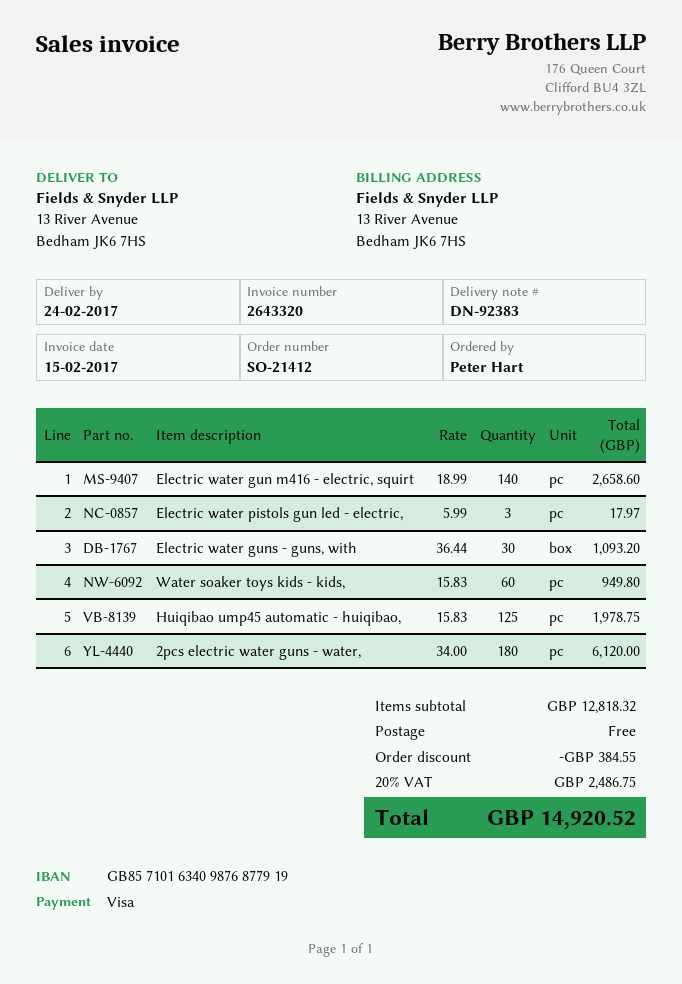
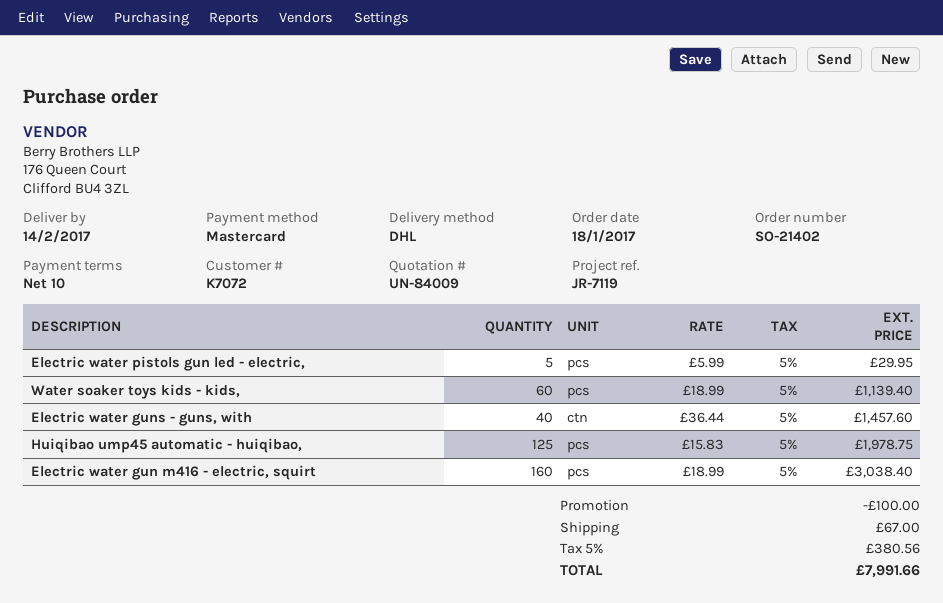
order number: SO-21412 -> SO-21402
delivery date: 2017-02-24 -> 2017-02-14
payment method: Visa -> Mastercard
Electric water gun m416 - electric, squirt: 140 x 18.99 = 2658.60 -> 160 x 18.99 = 3038.40
Electric water pistols gun led - electric,: 3 x 5.99 = 17.97 -> 5 x 5.99 = 29.95
Electric water guns - guns, with: 30 x 36.44 = 1093.20 -> 40 x 36.44 = 1457.60
Water soaker toys kids - kids,: 60 x 15.83 = 949.80 -> 60 x 18.99 = 1139.40
2pcs electric water guns - water,: 180 x 34.00 = 6120.00 -> none
discount: 384.55 -> 100.00
shipping: 0.00 -> 67.00
tax: 20% = 2486.75 -> 5% = 380.56
total: 14920.52 -> 7991.66

